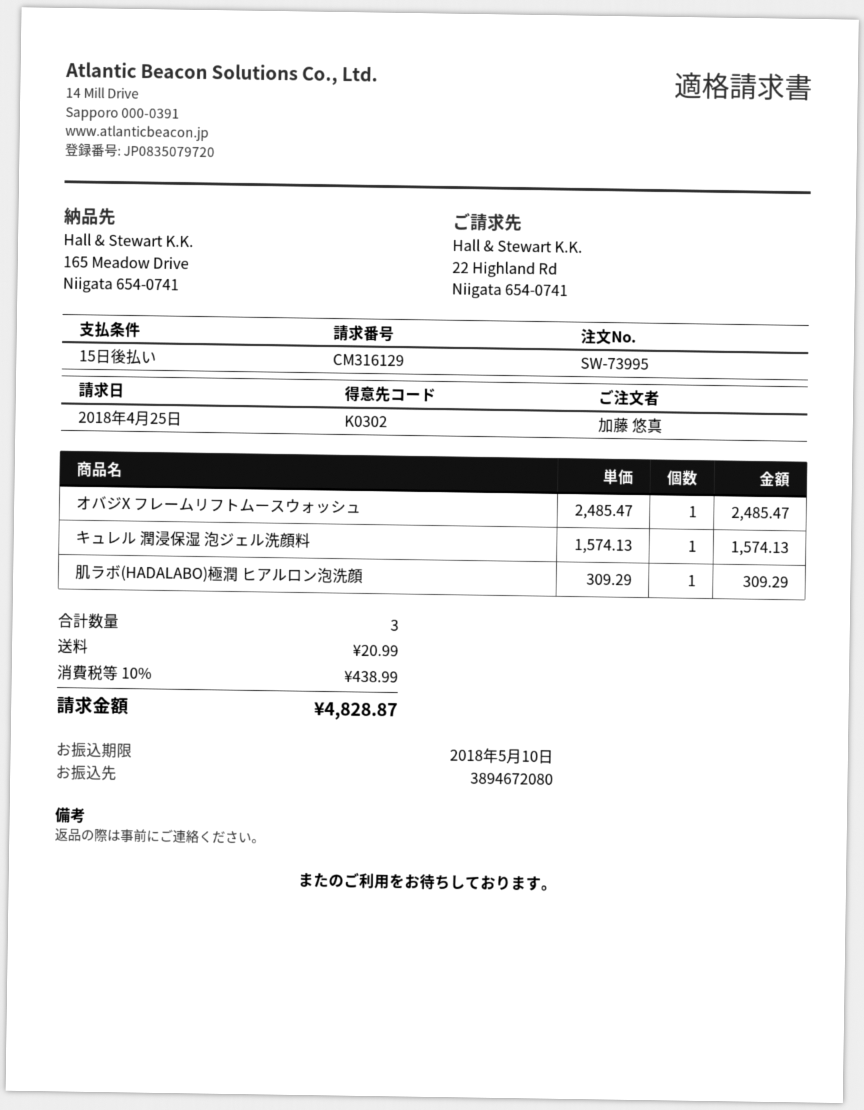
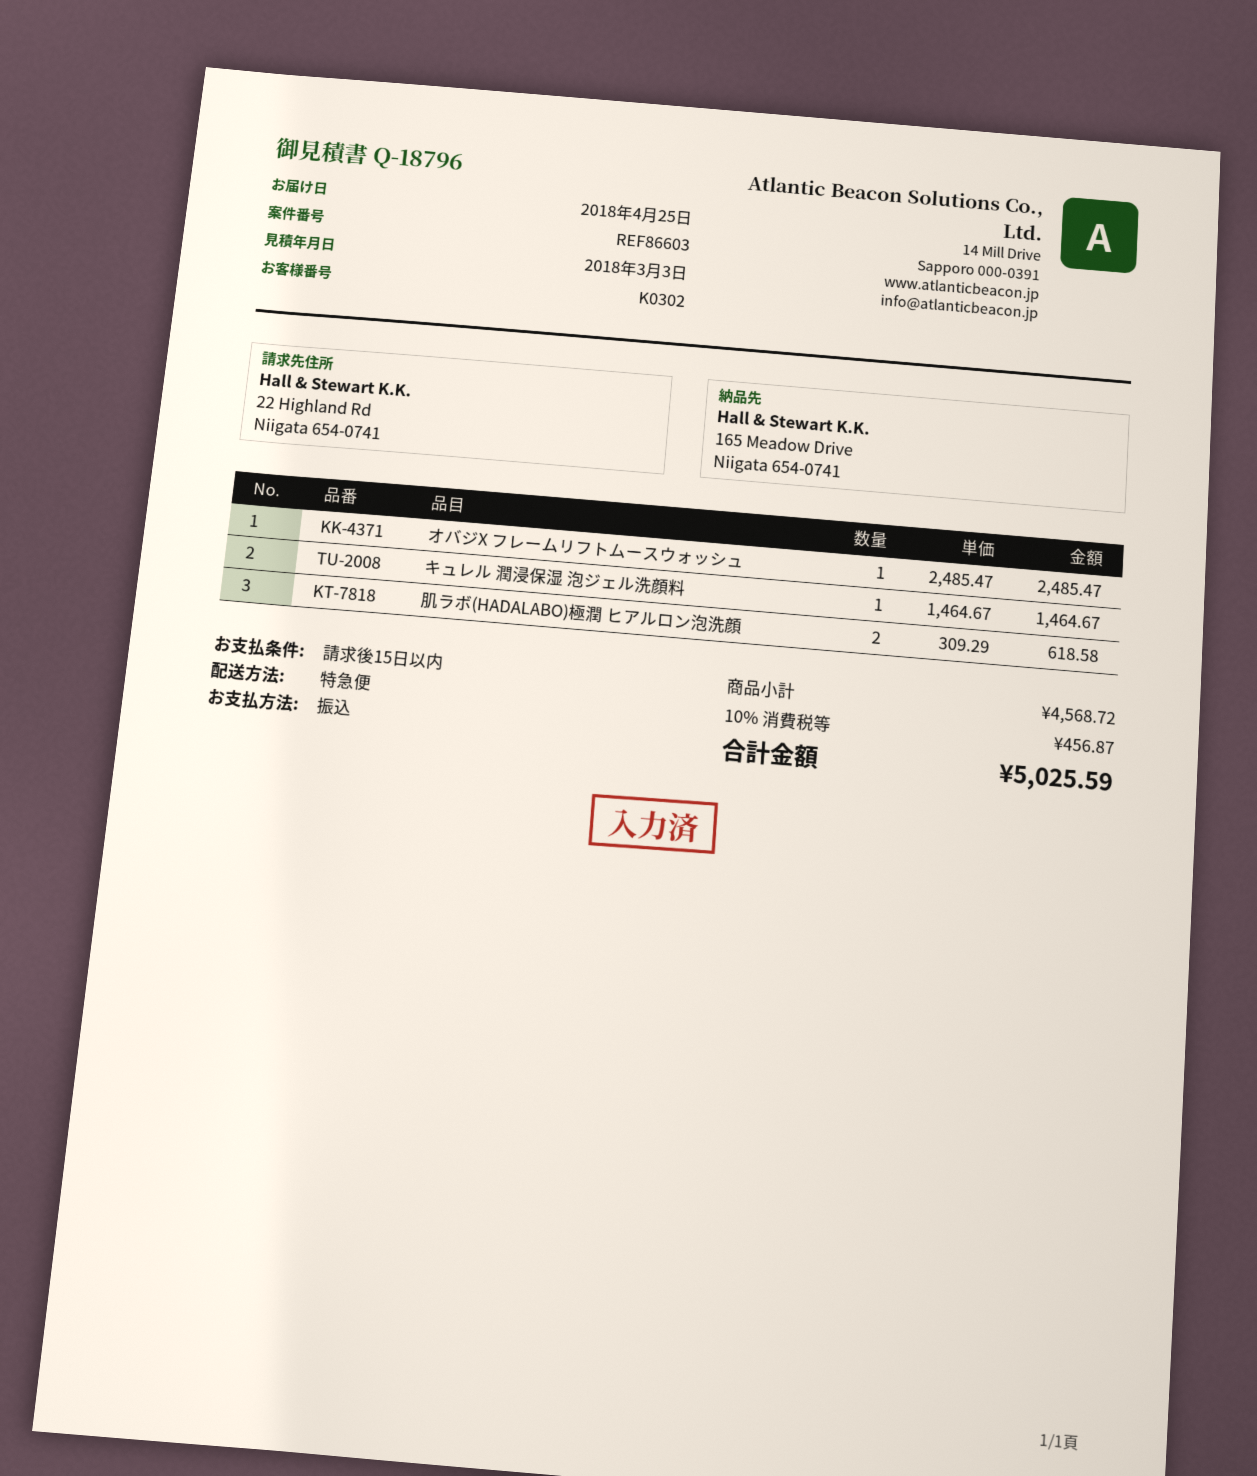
キュレル 潤浸保湿 泡ジェル洗顔料: 1 x 1574.13 = 1574.13 -> 1 x 1464.67 = 1464.67
肌ラボ(HADALABO)極潤 ヒアルロン泡洗顔: 1 x 309.29 = 309.29 -> 2 x 309.29 = 618.58
shipping: 20.99 -> none
tax: 10% = 438.99 -> 10% = 456.87
total: 4828.87 -> 5025.59

